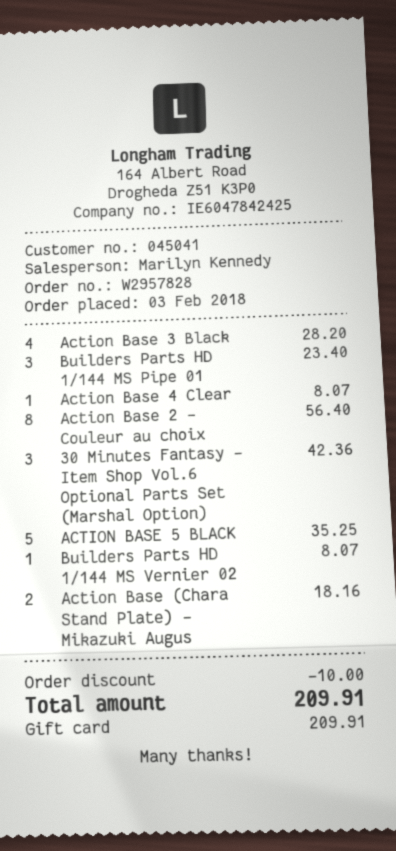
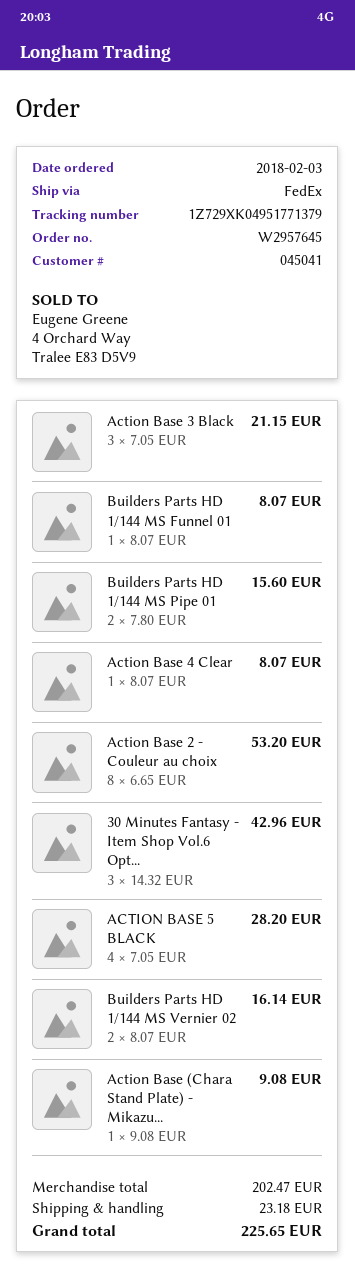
order number: W2957828 -> W2957645
Action Base 3 Black: 4 for 28.20 -> 3 for 21.15
Builders Parts HD 1/144 MS Pipe 01: 3 for 23.40 -> 2 for 15.60
Action Base 2 - Couleur au choix: 8 for 56.40 -> 8 for 53.20
30 Minutes Fantasy - Item Shop Vol.6 Optional Parts Set (Marshal Option): 3 for 42.36 -> 3 for 42.96
ACTION BASE 5 BLACK: 5 for 35.25 -> 4 for 28.20
Builders Parts HD 1/144 MS Vernier 02: 1 for 8.07 -> 2 for 16.14
Action Base (Chara Stand Plate) - Mikazuki Augus: 2 for 18.16 -> 1 for 9.08
Builders Parts HD 1/144 MS Funnel 01: none -> 1 for 8.07
discount: 10.00 -> none
shipping: none -> 23.18
total: 209.91 -> 225.65

